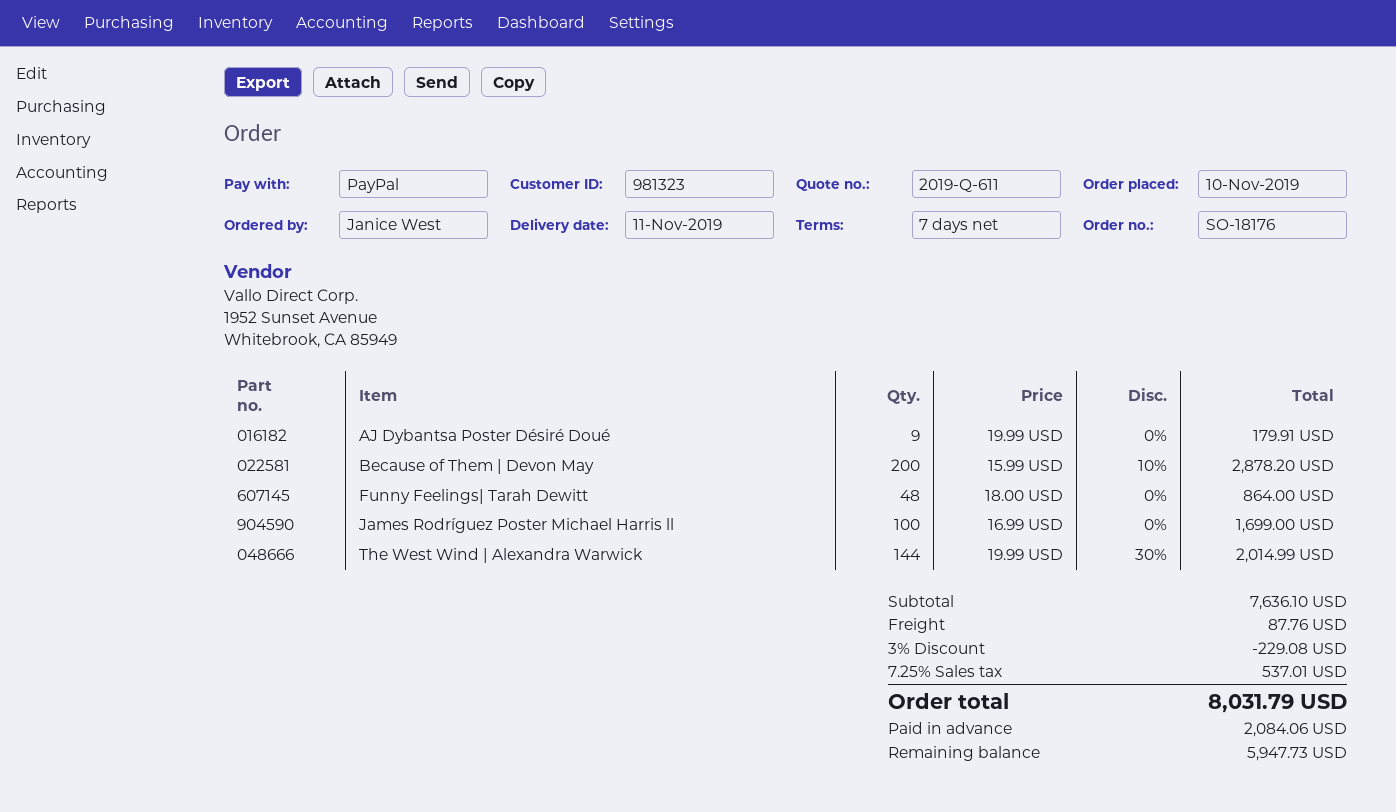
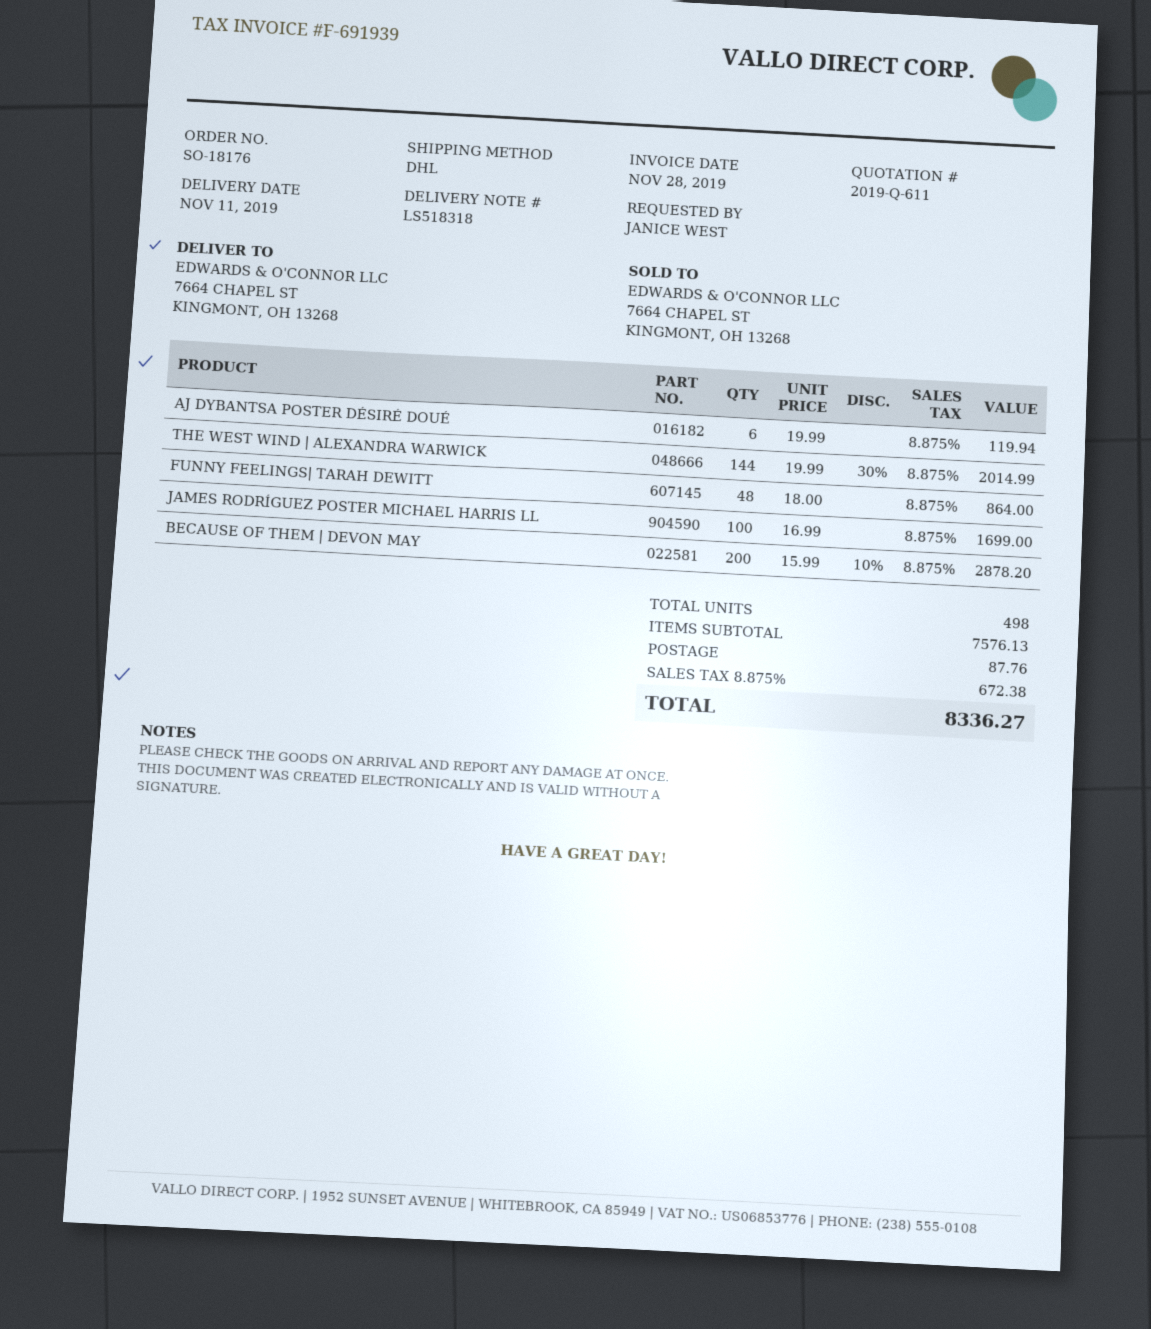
AJ Dybantsa Poster Désiré Doué: 9 x 19.99 = 179.91 -> 6 x 19.99 = 119.94
subtotal: 7636.10 -> 7576.13
discount: 3% = 229.08 -> none
tax: 7.25% = 537.01 -> 8.875% = 672.38
total: 8031.79 -> 8336.27

